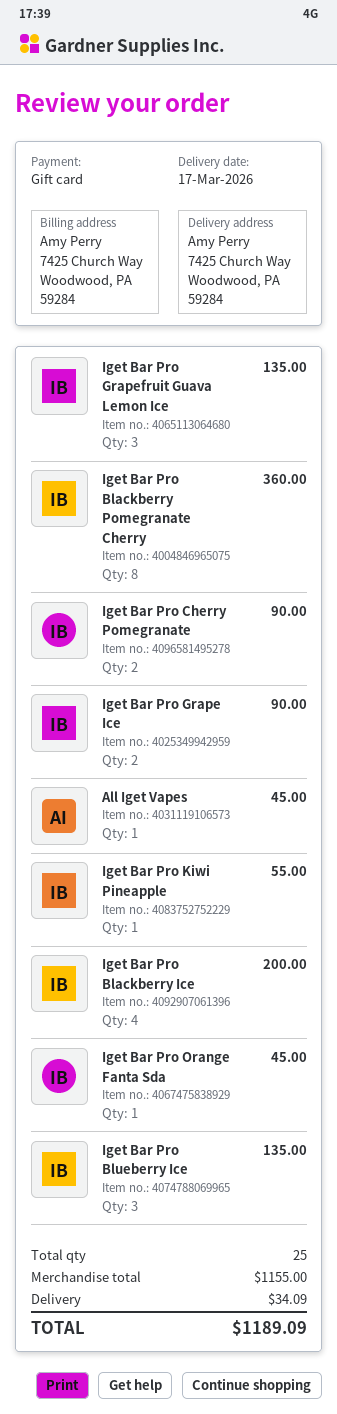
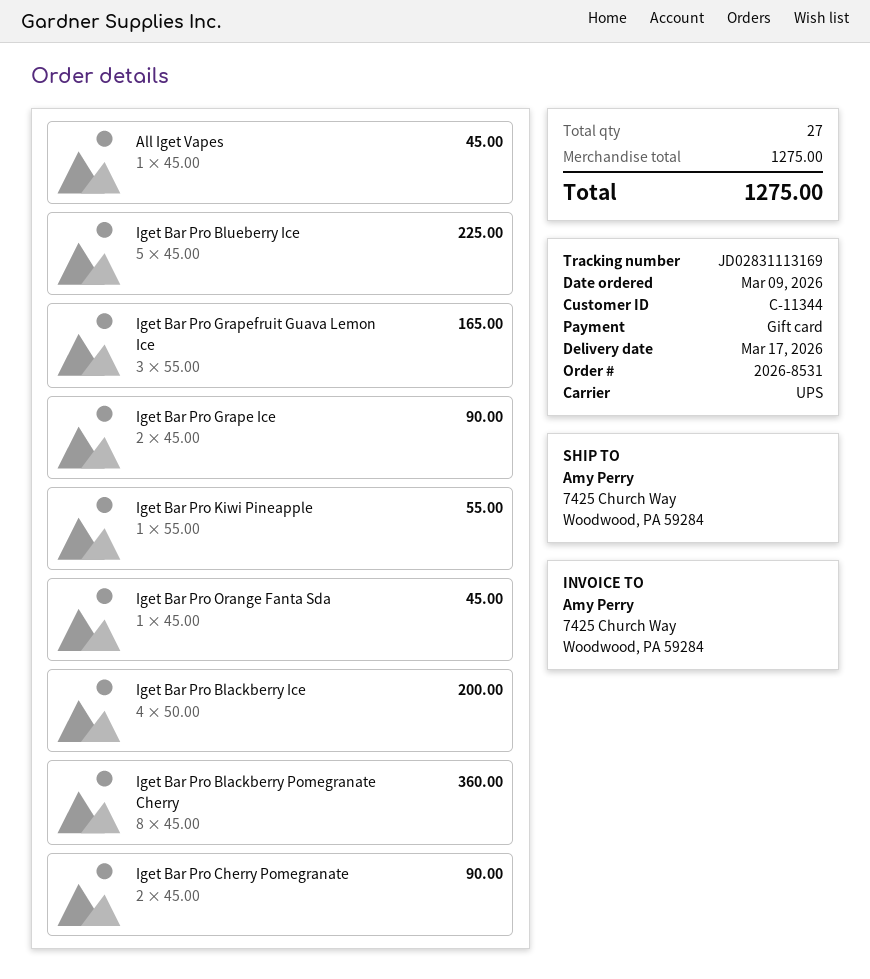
Iget Bar Pro Grapefruit Guava Lemon Ice: 3 for 135.00 -> 3 for 165.00
Iget Bar Pro Blueberry Ice: 3 for 135.00 -> 5 for 225.00
total quantity: 25 -> 27
subtotal: 1155.00 -> 1275.00
shipping: 34.09 -> none
total: 1189.09 -> 1275.00

